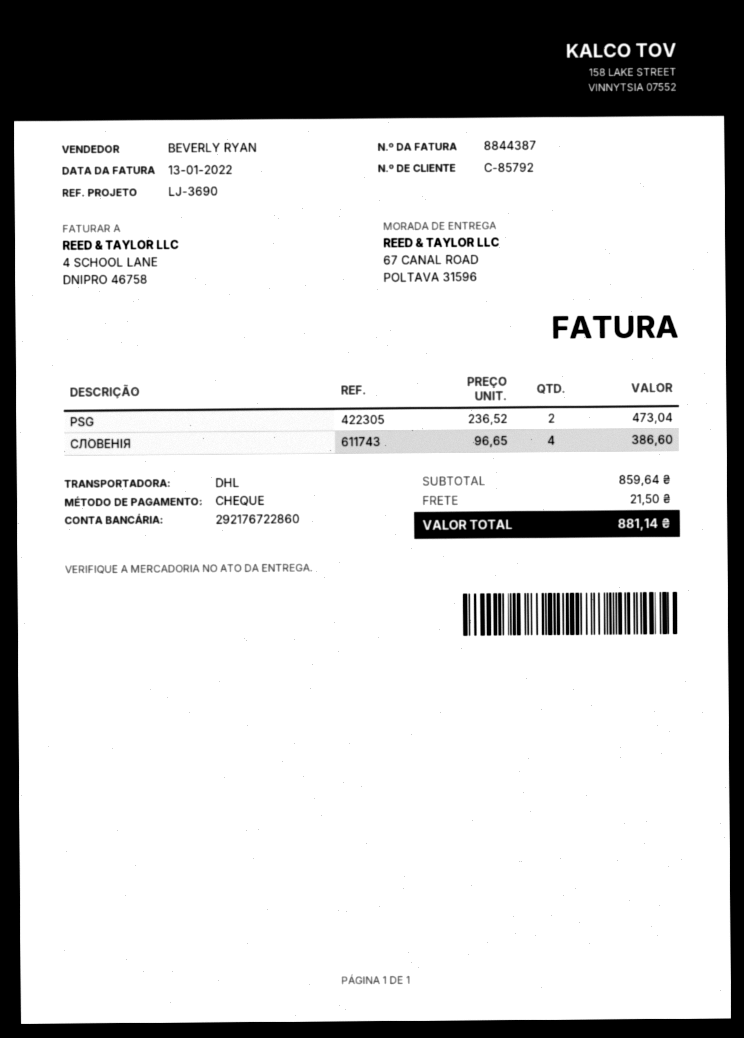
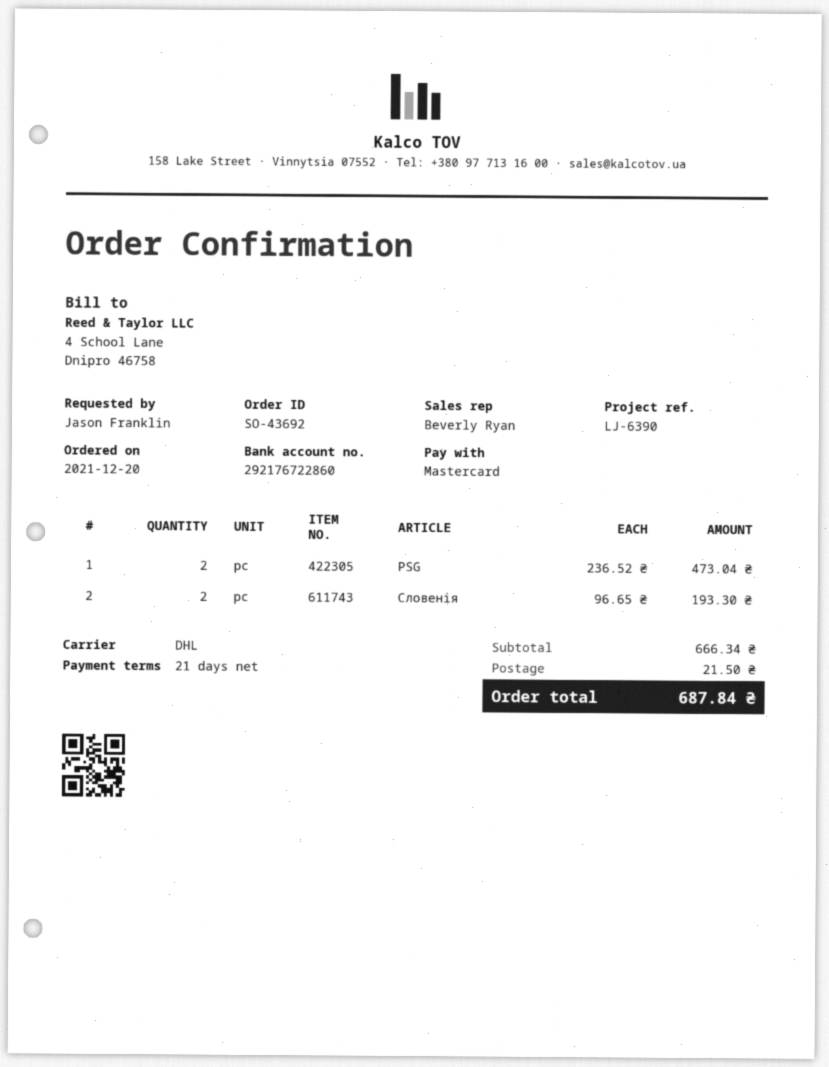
reference: LJ-3690 -> LJ-6390
payment method: cheque -> Mastercard
СЛОВЕНІЯ: 4 x 96.65 = 386.60 -> 2 x 96.65 = 193.30
subtotal: 859.64 -> 666.34
total: 881.14 -> 687.84

